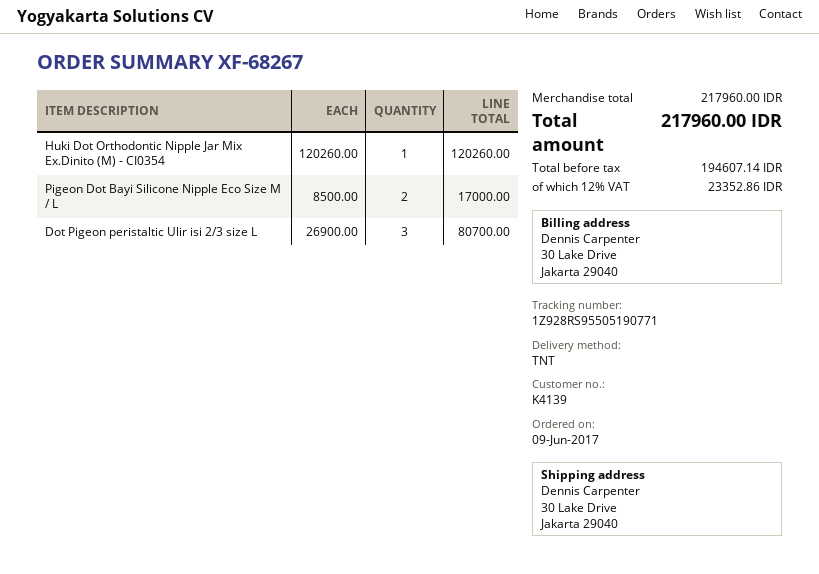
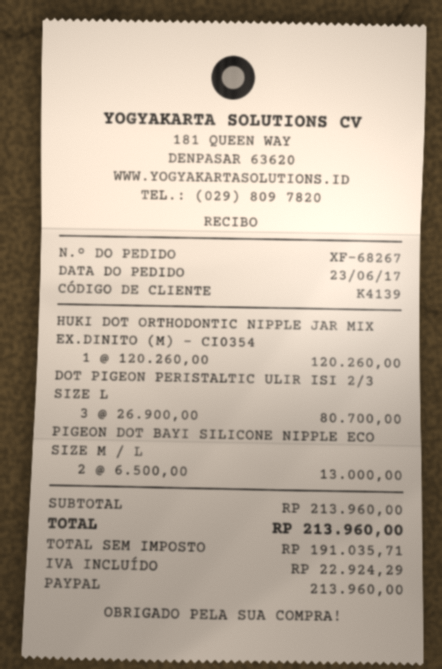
order date: 2017-06-09 -> 2017-06-23
Pigeon Dot Bayi Silicone Nipple Eco Size M / L: 2 x 8500.00 = 17000.00 -> 2 x 6500.00 = 13000.00
subtotal: 217960.00 -> 213960.00
net: 194607.14 -> 191035.71
tax: 23352.86 -> 22924.29
total: 217960.00 -> 213960.00

